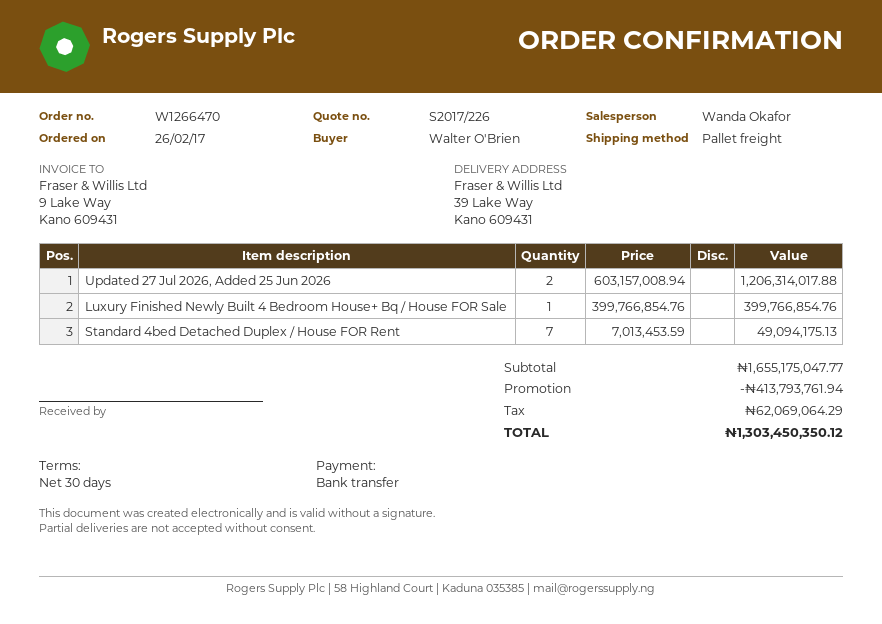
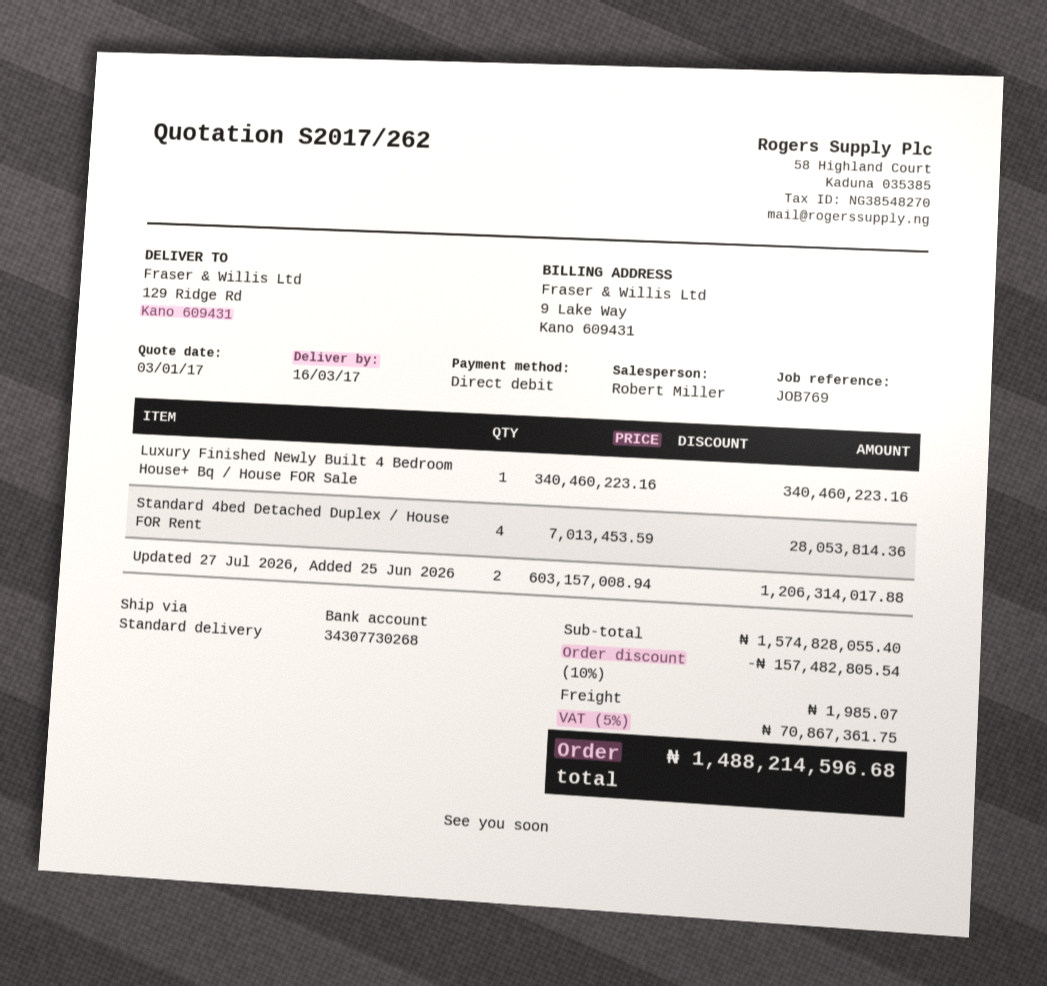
quote number: S2017/226 -> S2017/262
sales rep: Wanda Okafor -> Robert Miller
payment method: bank transfer -> direct debit
shipping method: pallet freight -> standard
ship to: 39 Lake Way, Kano 609431 -> 129 Ridge Rd, Kano 609431
Luxury Finished Newly Built 4 Bedroom House+ Bq / House FOR Sale: 1 x 399766854.76 = 399766854.76 -> 1 x 340460223.16 = 340460223.16
Standard 4bed Detached Duplex / House FOR Rent: 7 x 7013453.59 = 49094175.13 -> 4 x 7013453.59 = 28053814.36
subtotal: 1655175047.77 -> 1574828055.40
discount: 413793761.94 -> 157482805.54
shipping: none -> 1985.07
tax: 62069064.29 -> 70867361.75
total: 1303450350.12 -> 1488214596.68

